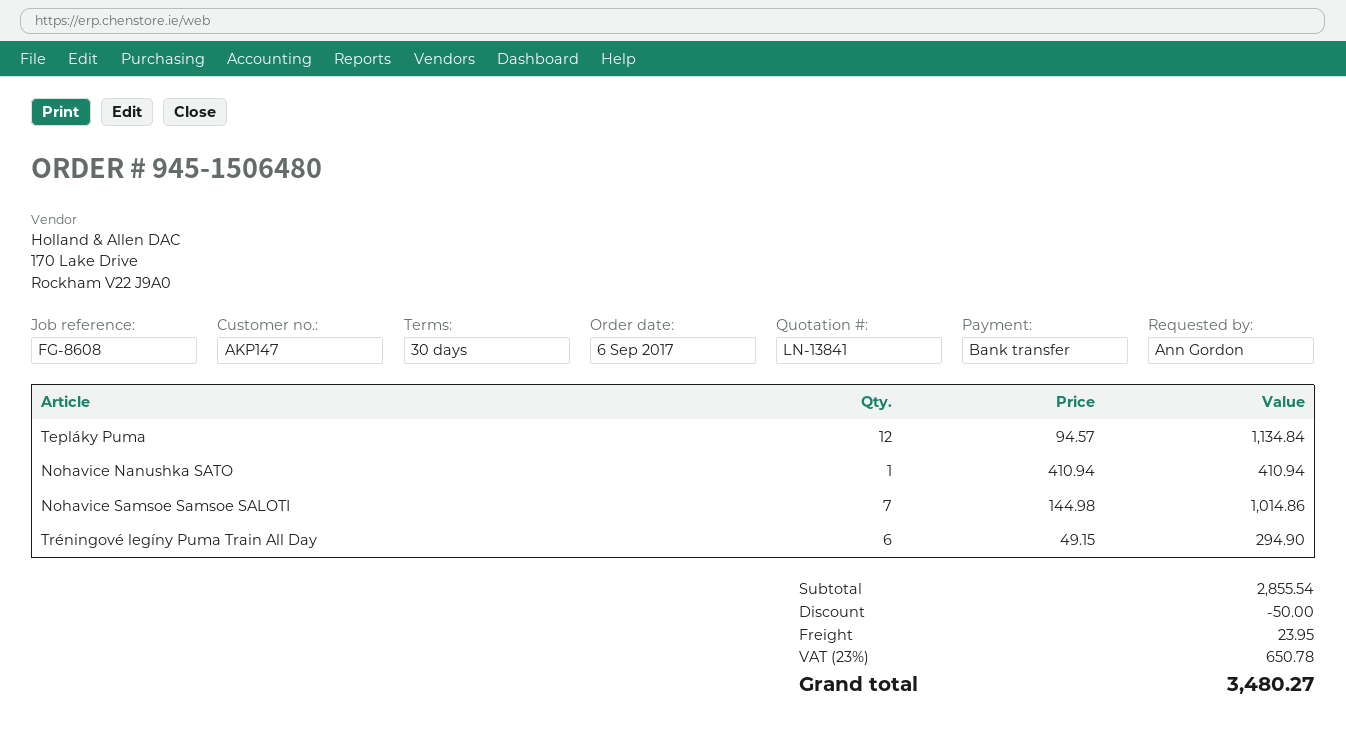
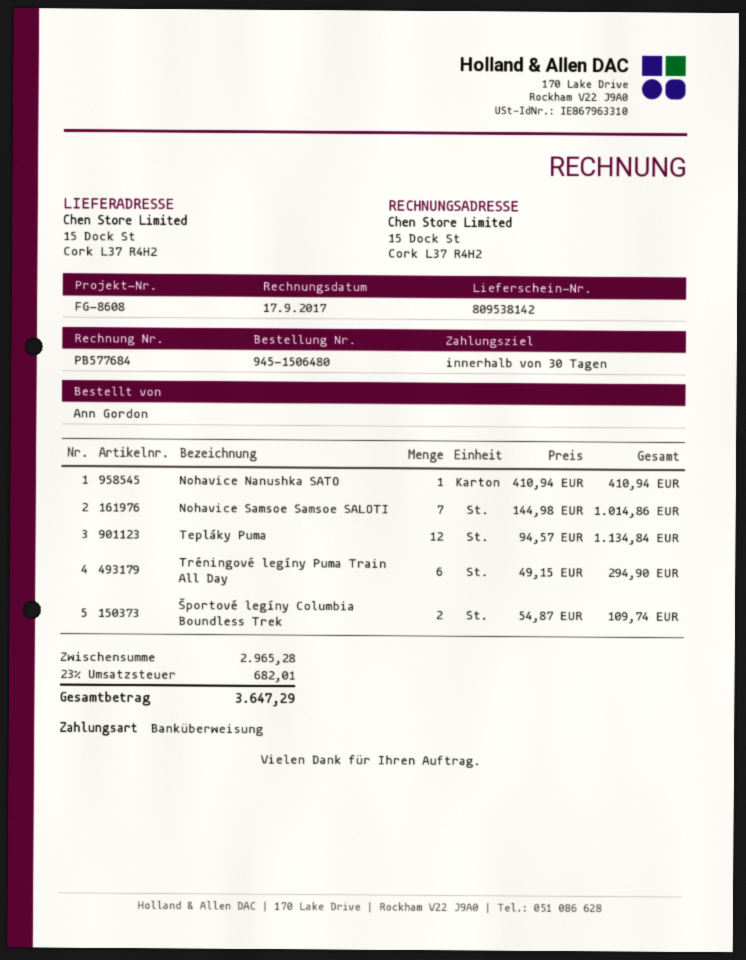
Športové legíny Columbia Boundless Trek: none -> 2 x 54.87 = 109.74
subtotal: 2855.54 -> 2965.28
discount: 50.00 -> none
shipping: 23.95 -> none
tax: 23% = 650.78 -> 23% = 682.01
total: 3480.27 -> 3647.29

